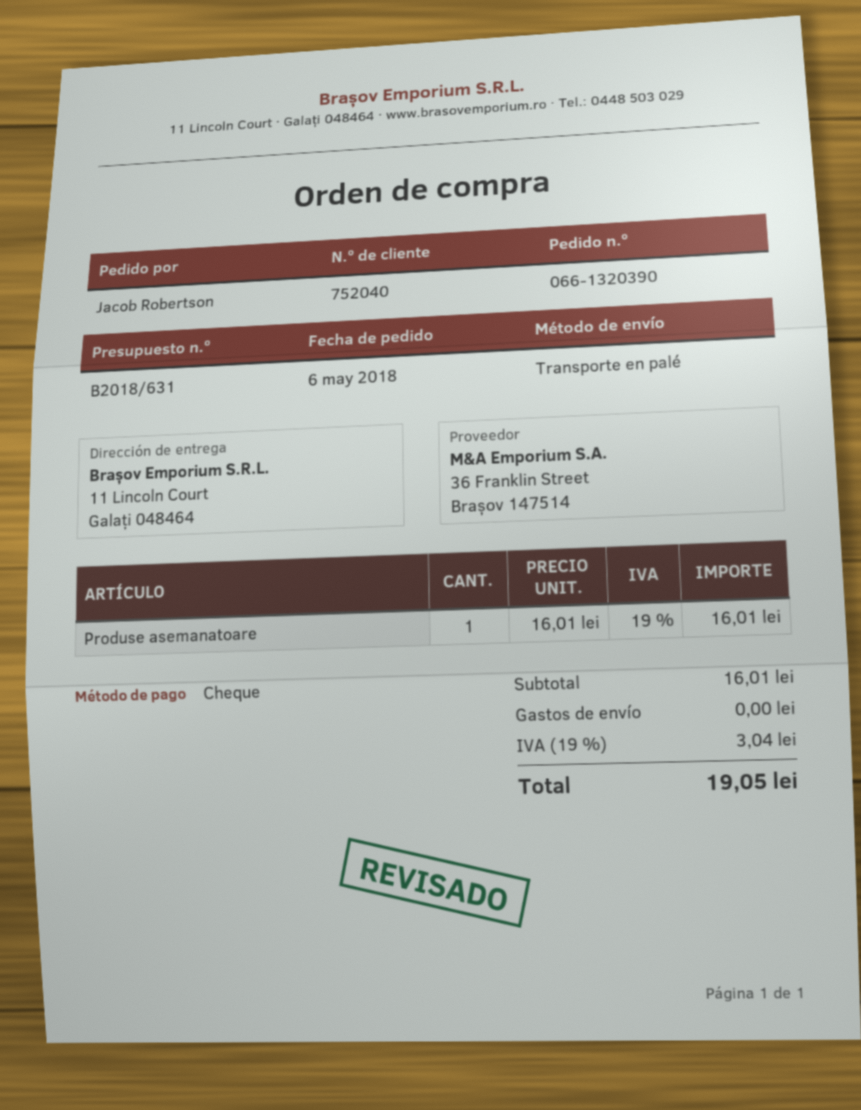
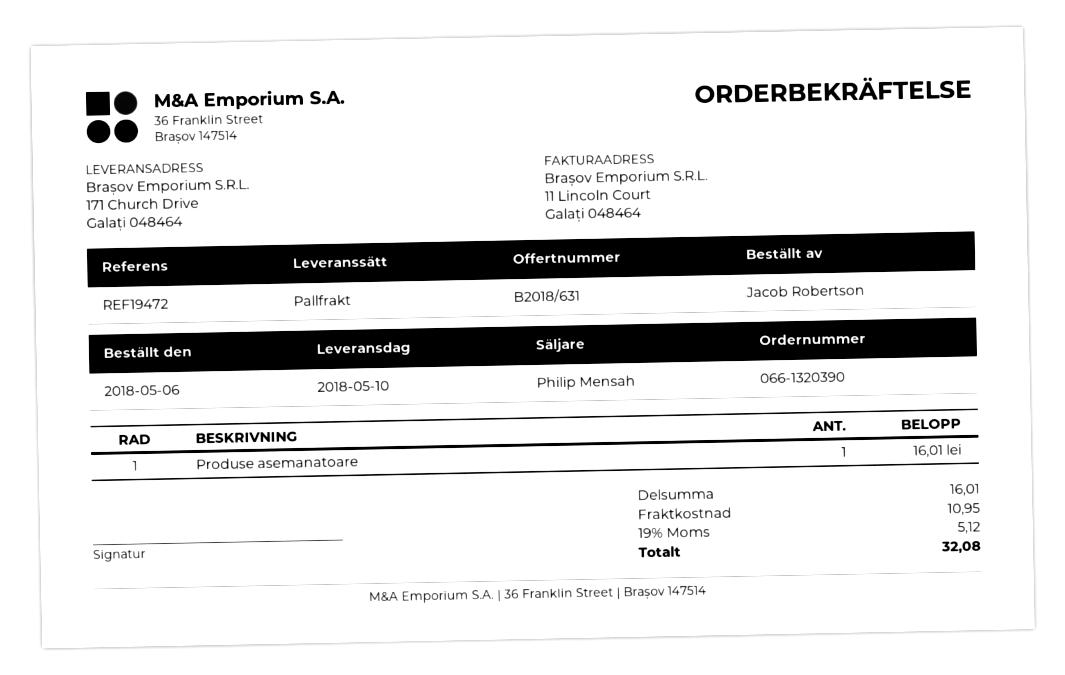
ship to: 11 Lincoln Court, Galați 048464 -> 171 Church Drive, Galați 048464
shipping: 0.00 -> 10.95
tax: 19% = 3.04 -> 19% = 5.12
total: 19.05 -> 32.08

